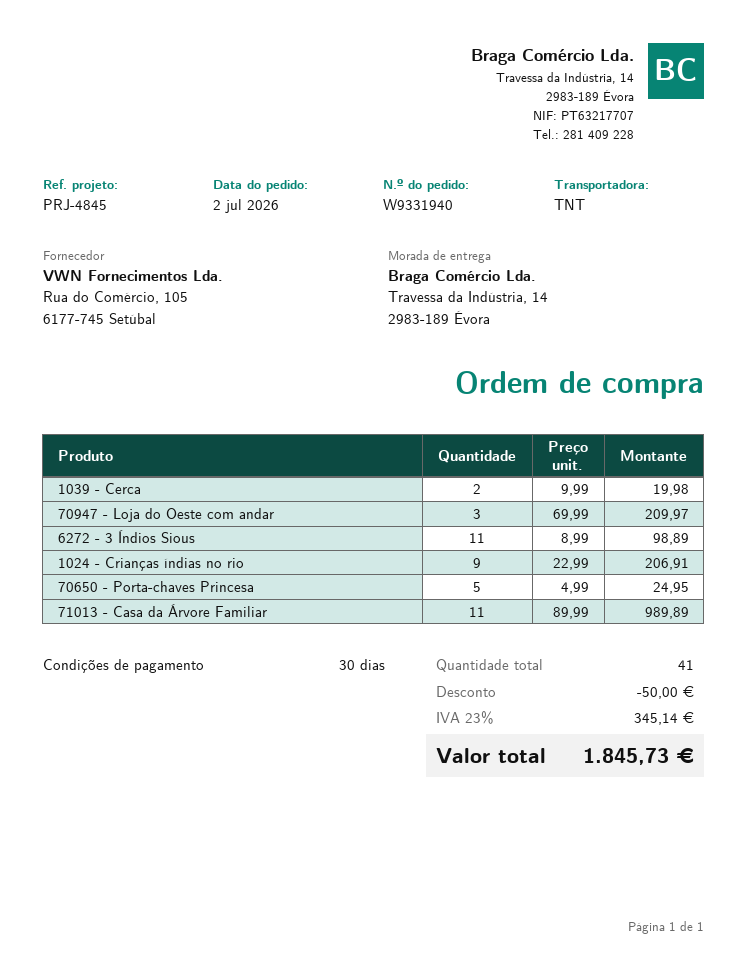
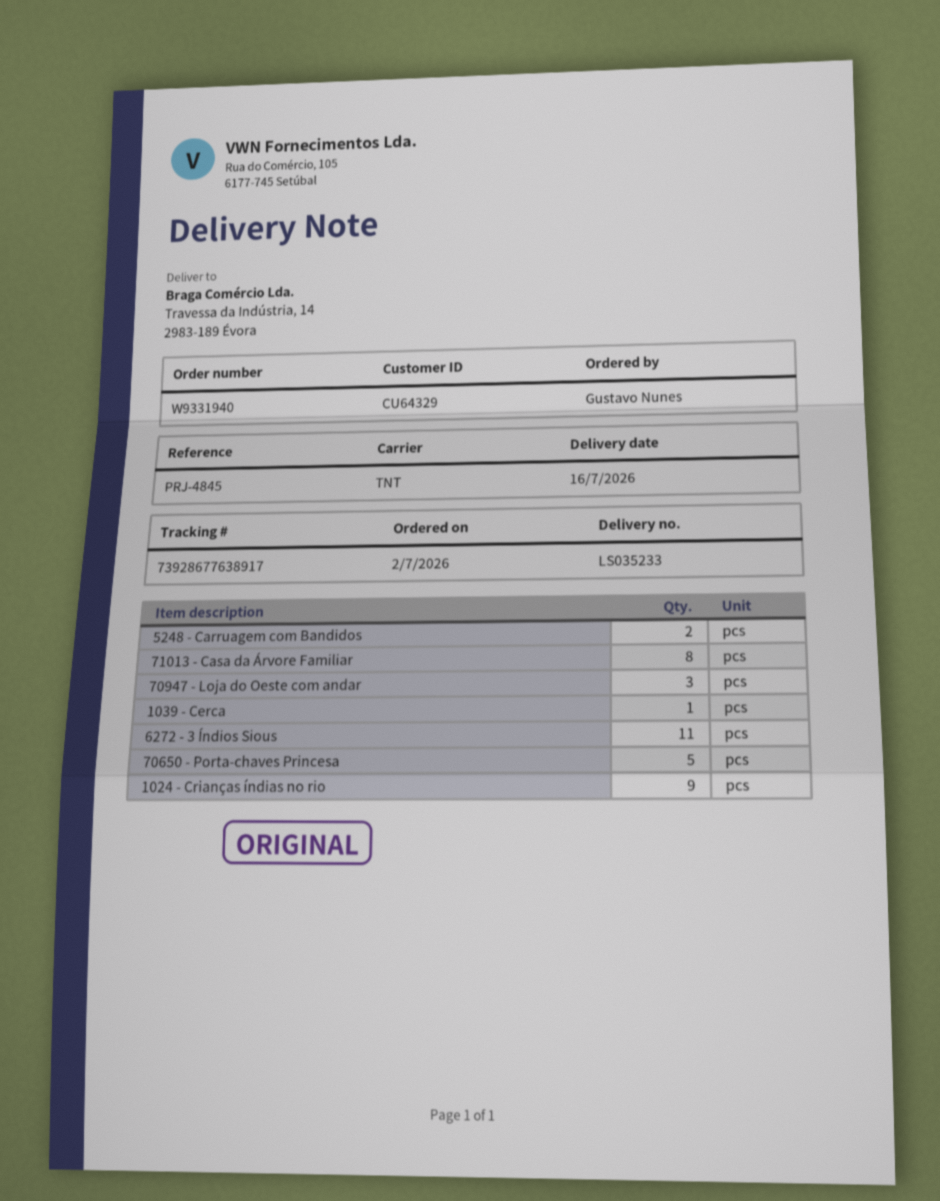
1039 - Cerca: 2 -> 1
71013 - Casa da Árvore Familiar: 11 -> 8
5248 - Carruagem com Bandidos: none -> 2

